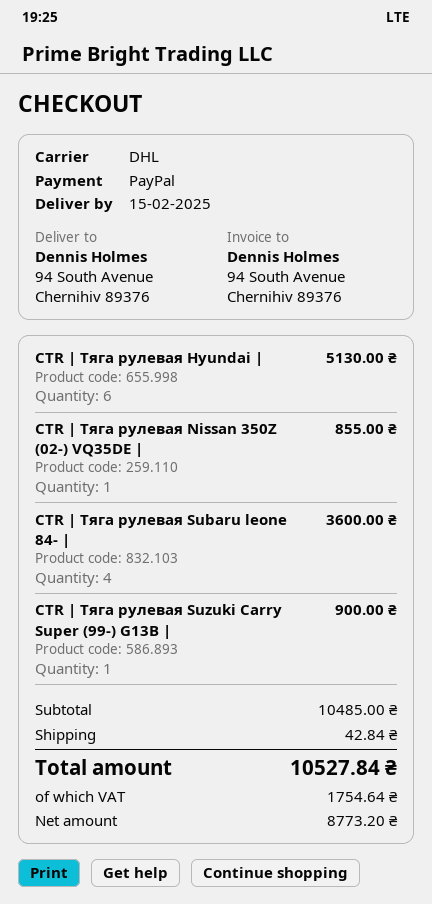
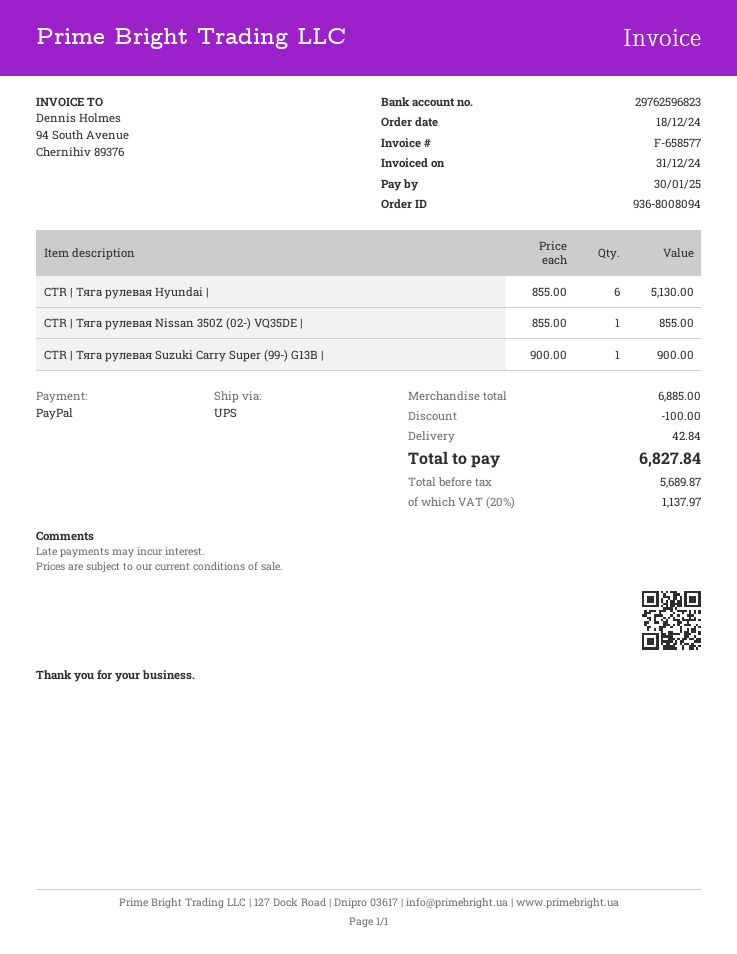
shipping method: DHL -> UPS
CTR | Тяга рулевая Subaru leone 84- |: 4 for 3600.00 -> none
subtotal: 10485.00 -> 6885.00
discount: none -> 100.00
net: 8773.20 -> 5689.87
tax: 1754.64 -> 1137.97
total: 10527.84 -> 6827.84

